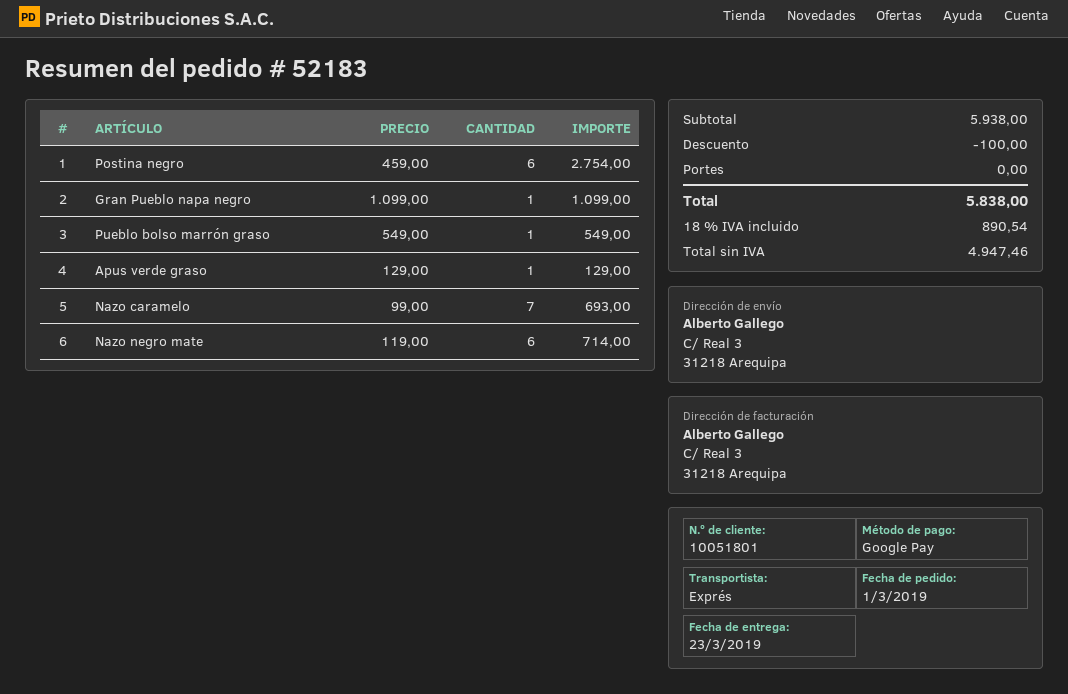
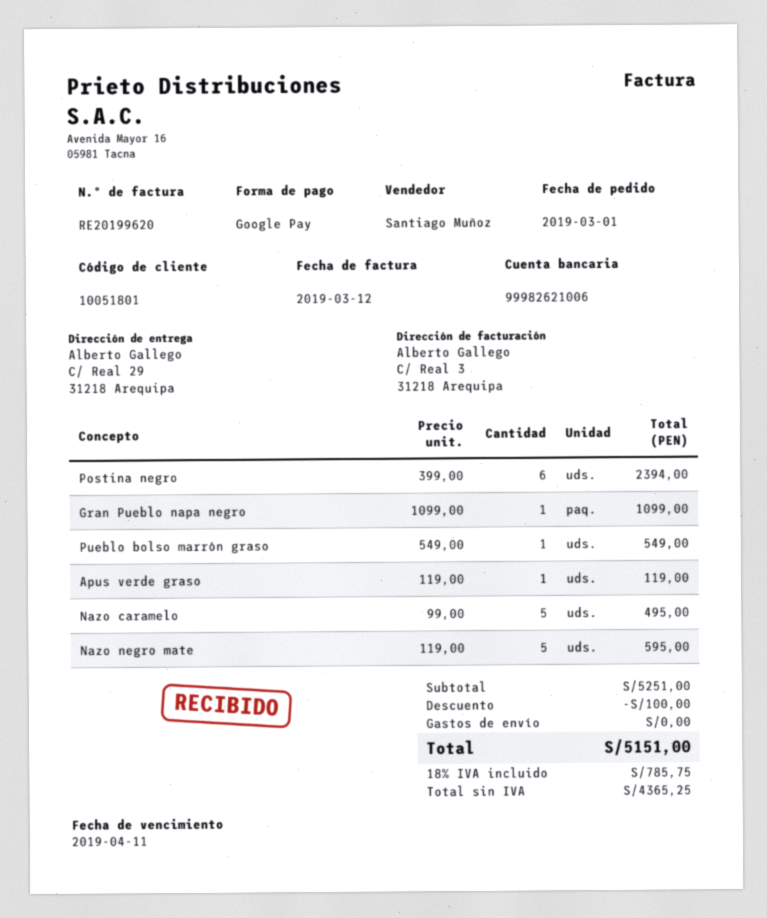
ship to: C/ Real 3, 31218 Arequipa -> C/ Real 29, 31218 Arequipa
Postina negro: 6 x 459.00 = 2754.00 -> 6 x 399.00 = 2394.00
Apus verde graso: 1 x 129.00 = 129.00 -> 1 x 119.00 = 119.00
Nazo caramelo: 7 x 99.00 = 693.00 -> 5 x 99.00 = 495.00
Nazo negro mate: 6 x 119.00 = 714.00 -> 5 x 119.00 = 595.00
subtotal: 5938.00 -> 5251.00
net: 4947.46 -> 4365.25
tax: 18% = 890.54 -> 18% = 785.75
total: 5838.00 -> 5151.00

